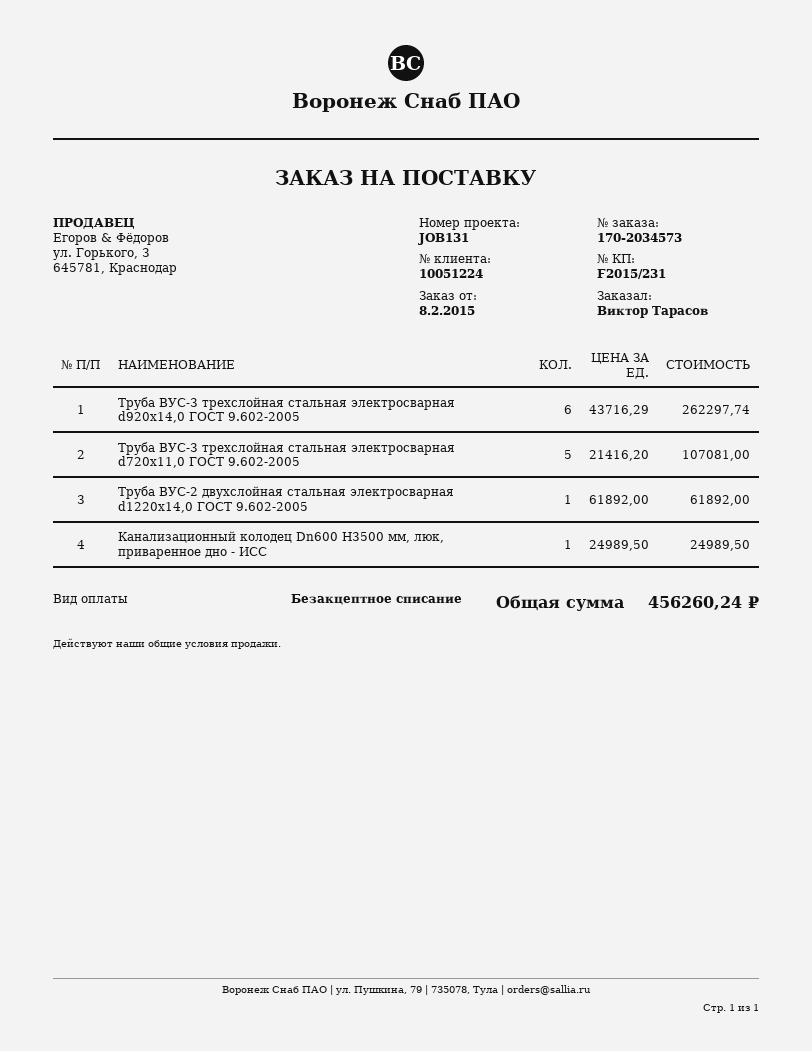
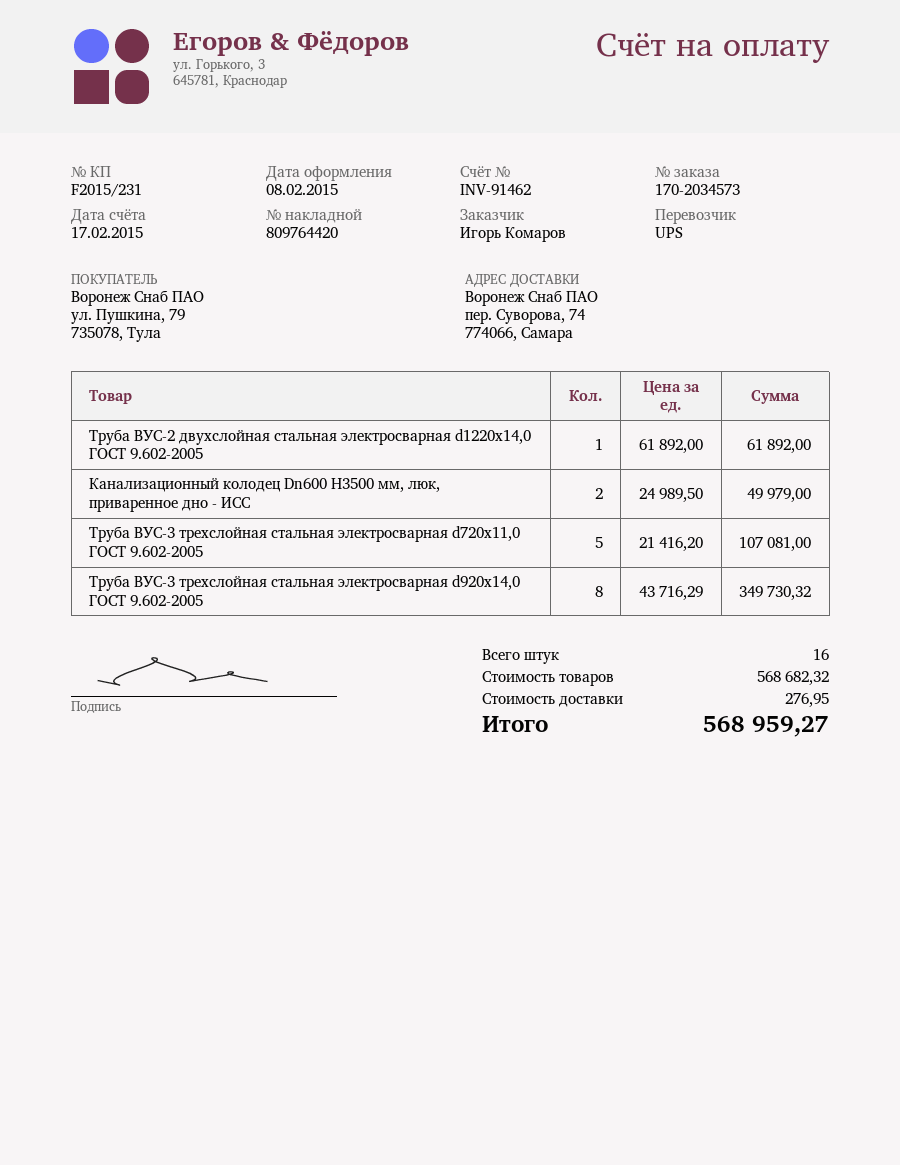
ordered by: Виктор Тарасов -> Игорь Комаров
Труба ВУС-3 трехслойная стальная электросварная d920х14,0 ГОСТ 9.602-2005: 6 x 43716.29 = 262297.74 -> 8 x 43716.29 = 349730.32
Канализационный колодец Dn600 H3500 мм, люк, приваренное дно - ИСС: 1 x 24989.50 = 24989.50 -> 2 x 24989.50 = 49979.00
shipping: none -> 276.95
total: 456260.24 -> 568959.27

